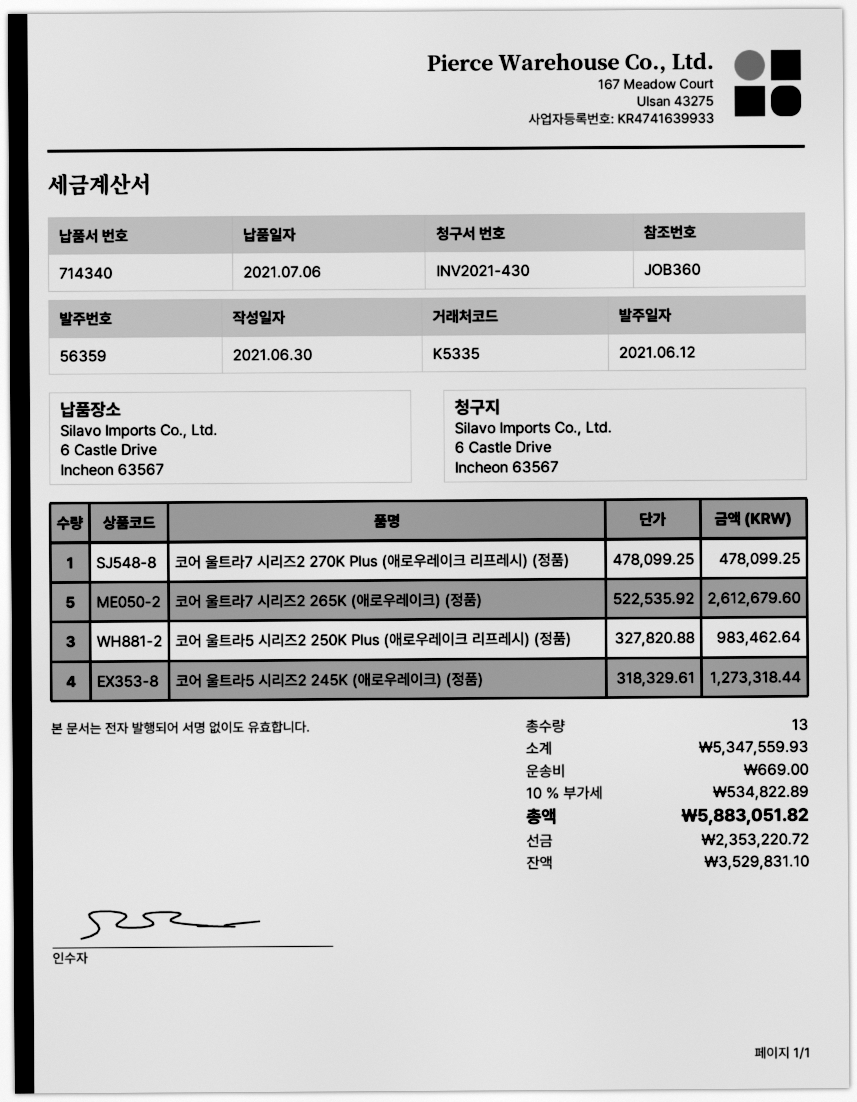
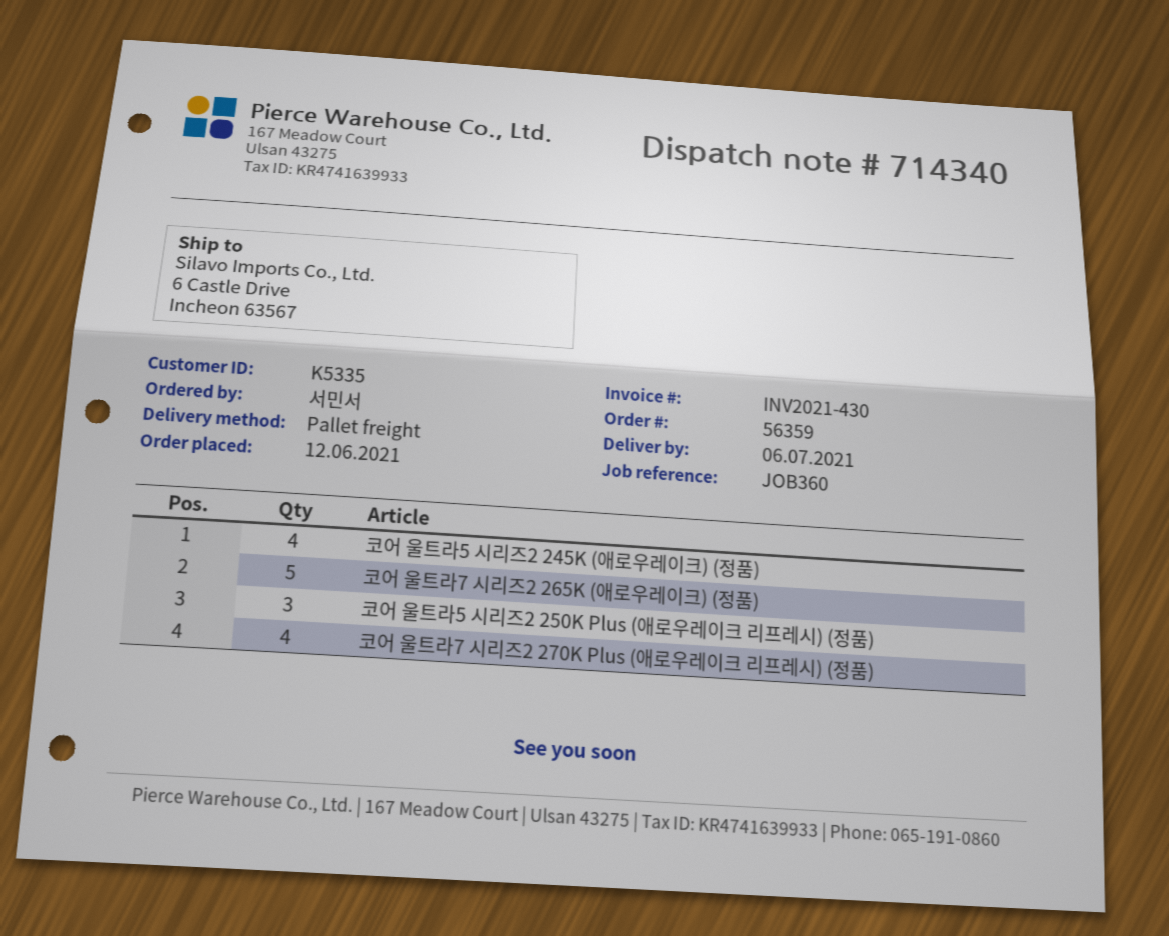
코어 울트라7 시리즈2 270K Plus (애로우레이크 리프레시) (정품): 1 -> 4

